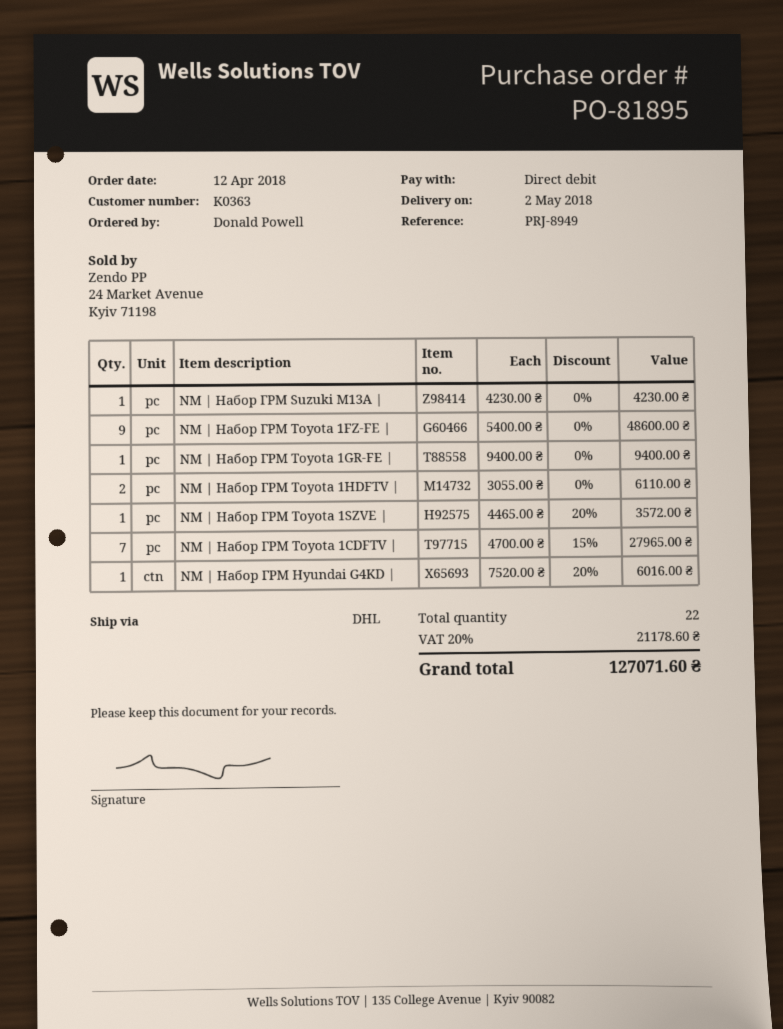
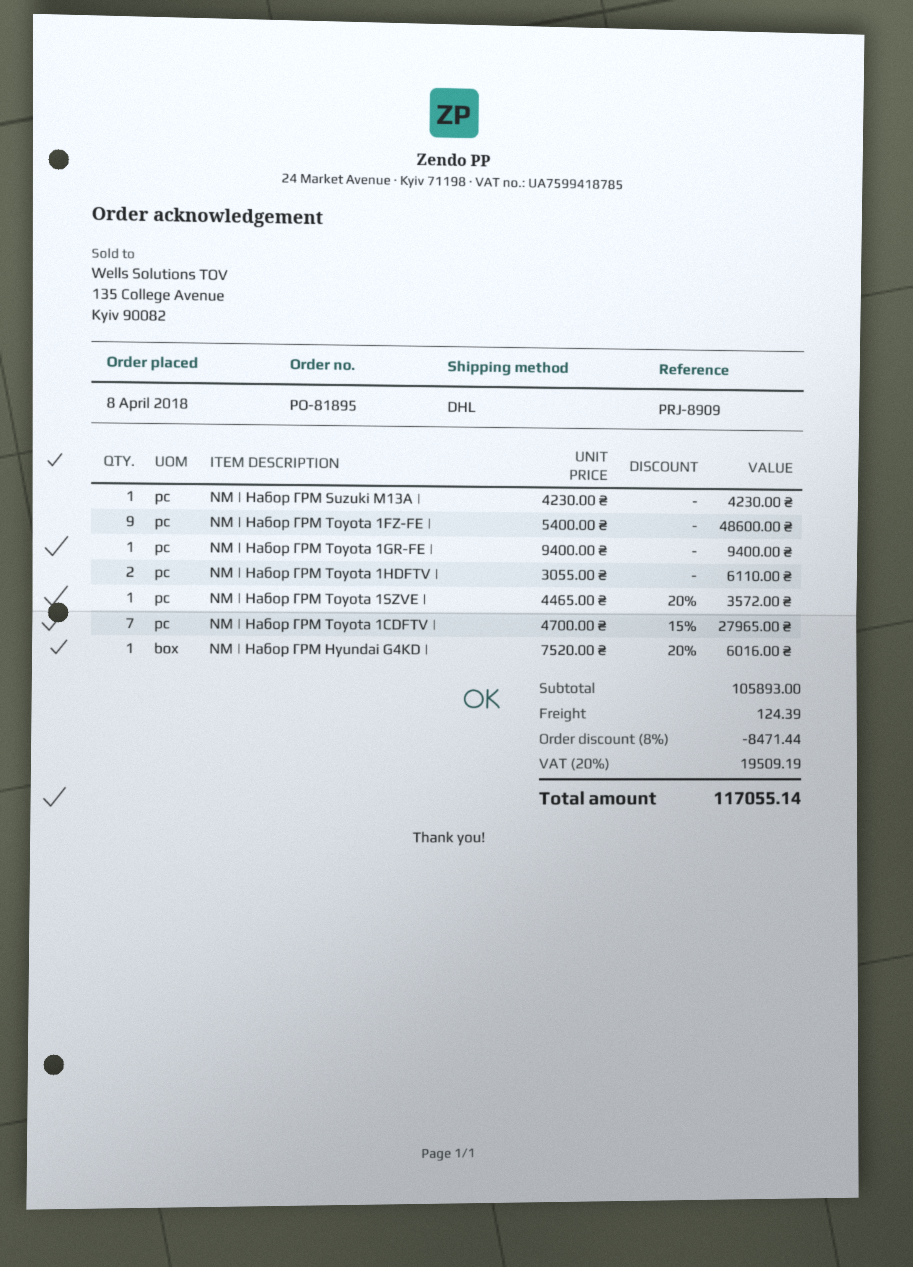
order date: 2018-04-12 -> 2018-04-08
reference: PRJ-8949 -> PRJ-8909
discount: none -> 8% = 8471.44
shipping: none -> 124.39
tax: 20% = 21178.60 -> 20% = 19509.19
total: 127071.60 -> 117055.14

